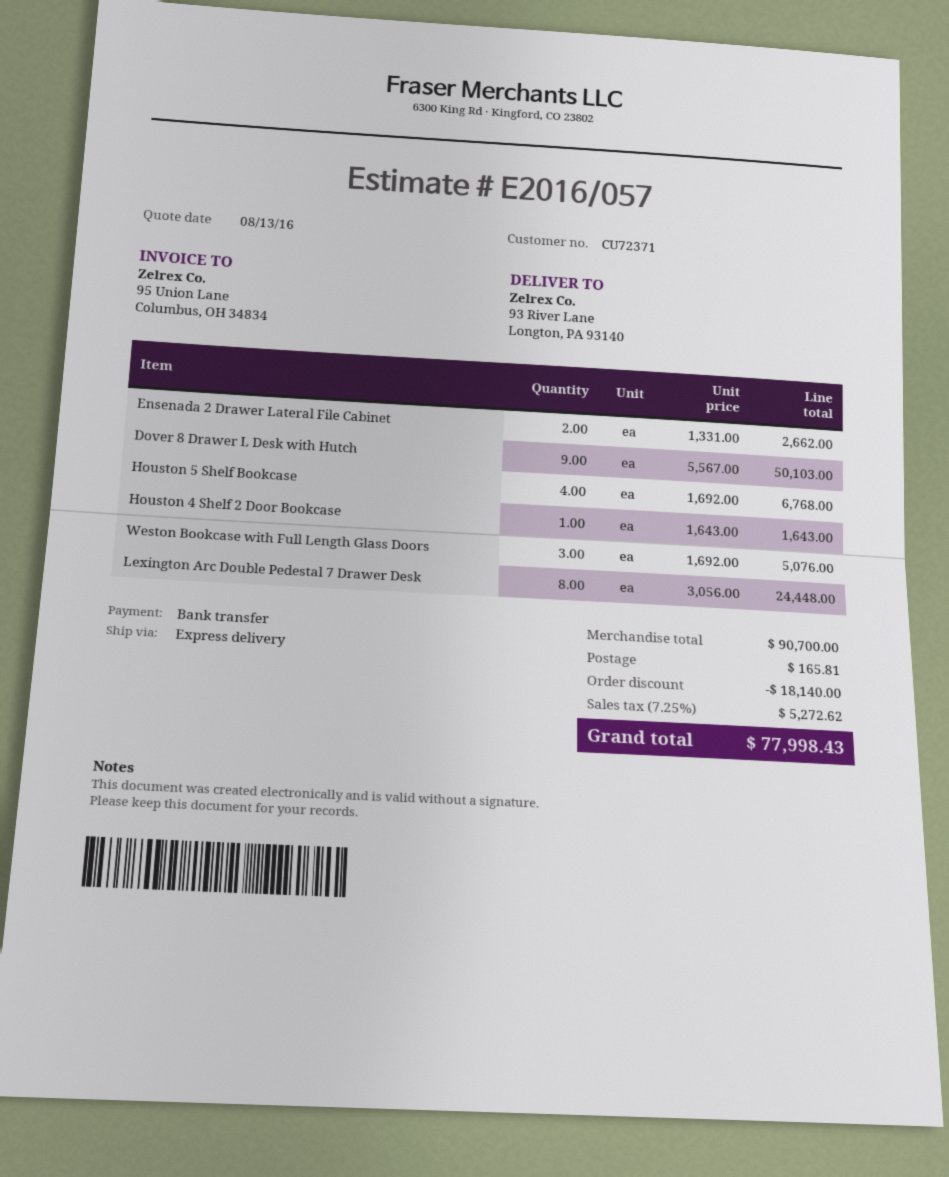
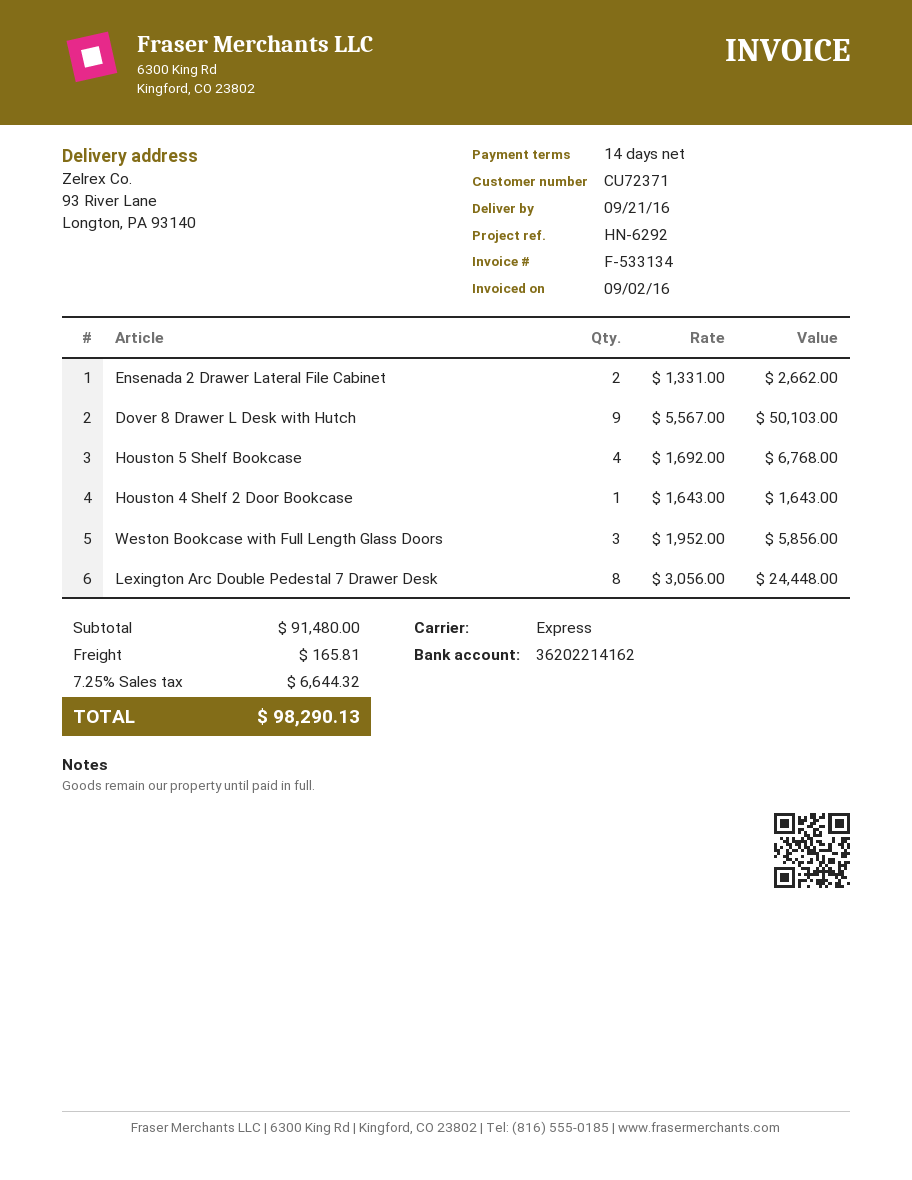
Weston Bookcase with Full Length Glass Doors: 3 x 1692.00 = 5076.00 -> 3 x 1952.00 = 5856.00
subtotal: 90700.00 -> 91480.00
discount: 18140.00 -> none
tax: 7.25% = 5272.62 -> 7.25% = 6644.32
total: 77998.43 -> 98290.13

